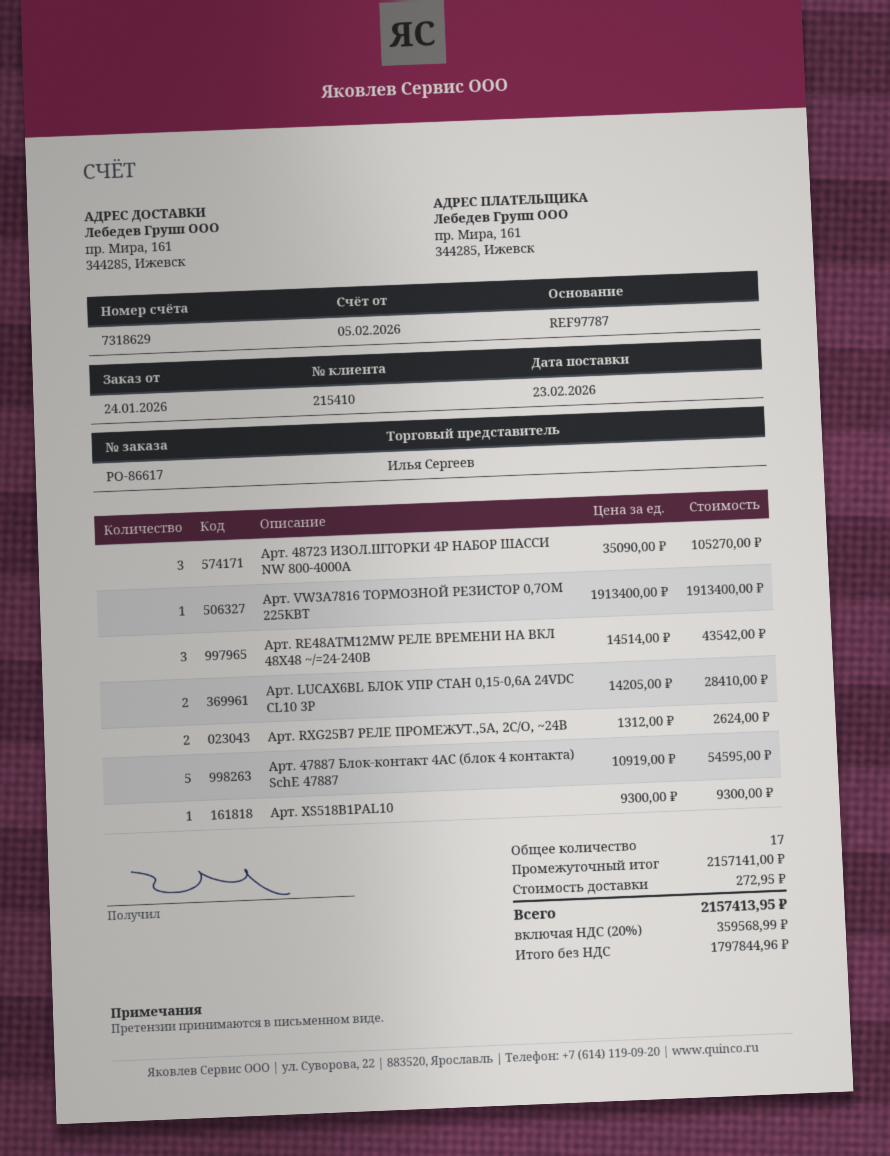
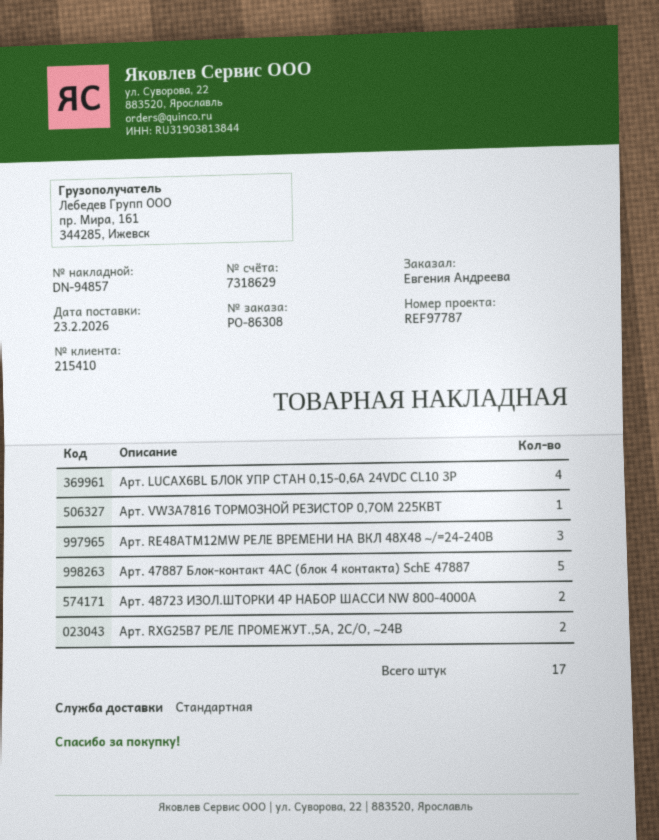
order number: PO-86617 -> PO-86308
Арт. 48723 ИЗОЛ.ШТОРКИ 4P НАБОР ШАССИ NW 800-4000A: 3 -> 2
Арт. LUCAX6BL БЛОК УПР СТАН 0,15-0,6A 24VDC CL10 3P: 2 -> 4
Арт. XS518B1PAL10: 1 -> none

